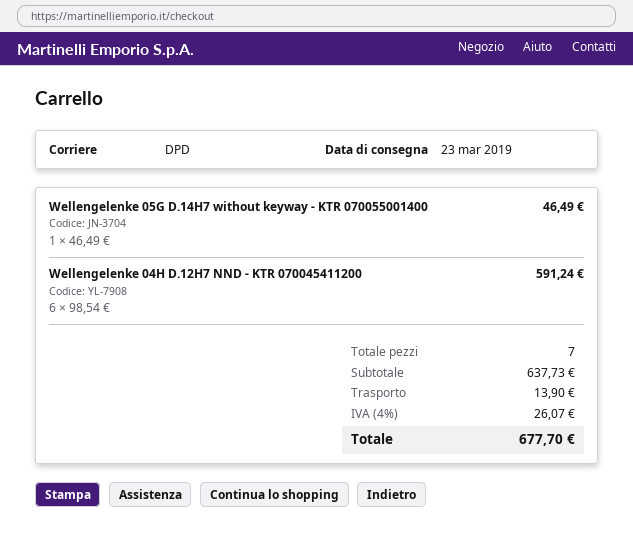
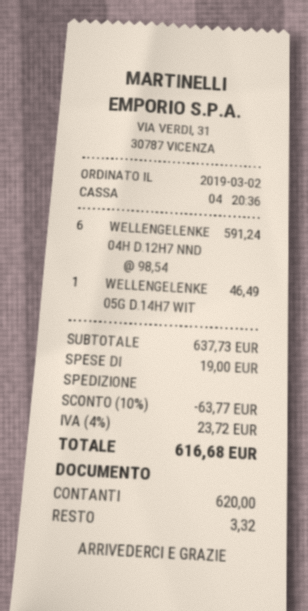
discount: none -> 10% = 63.77
shipping: 13.90 -> 19.00
tax: 4% = 26.07 -> 4% = 23.72
total: 677.70 -> 616.68

